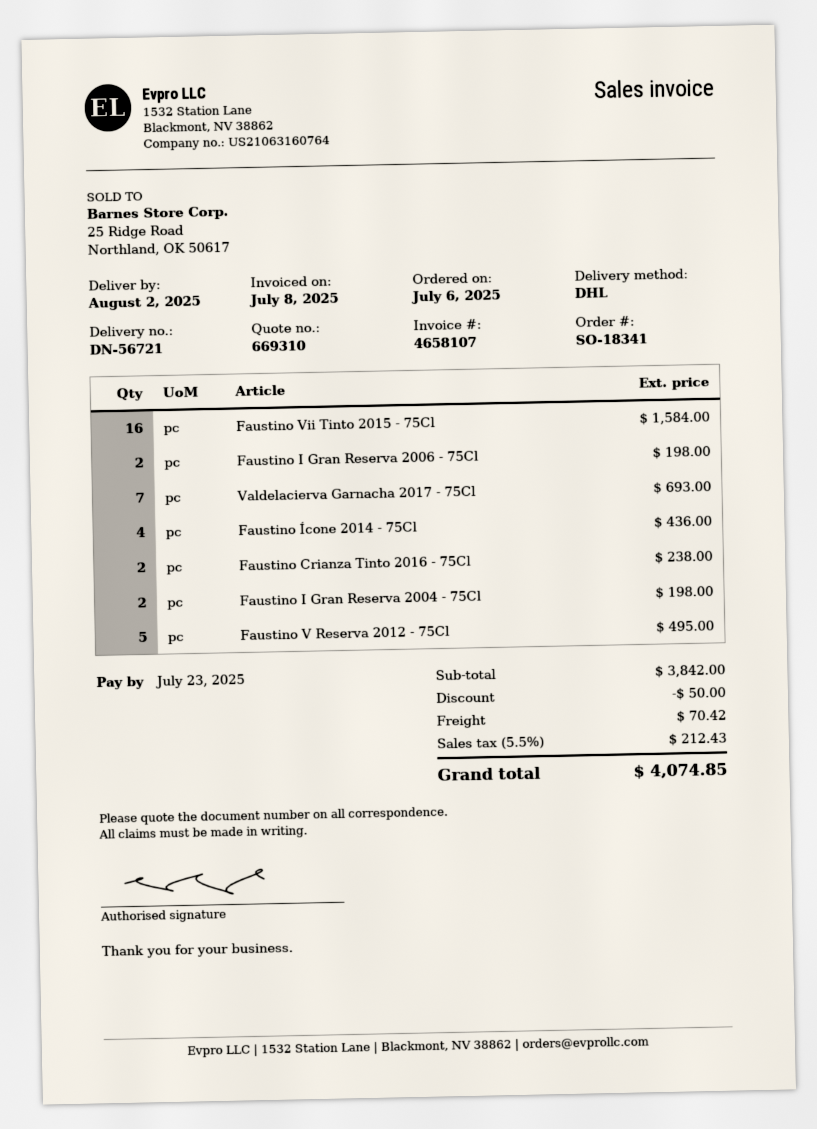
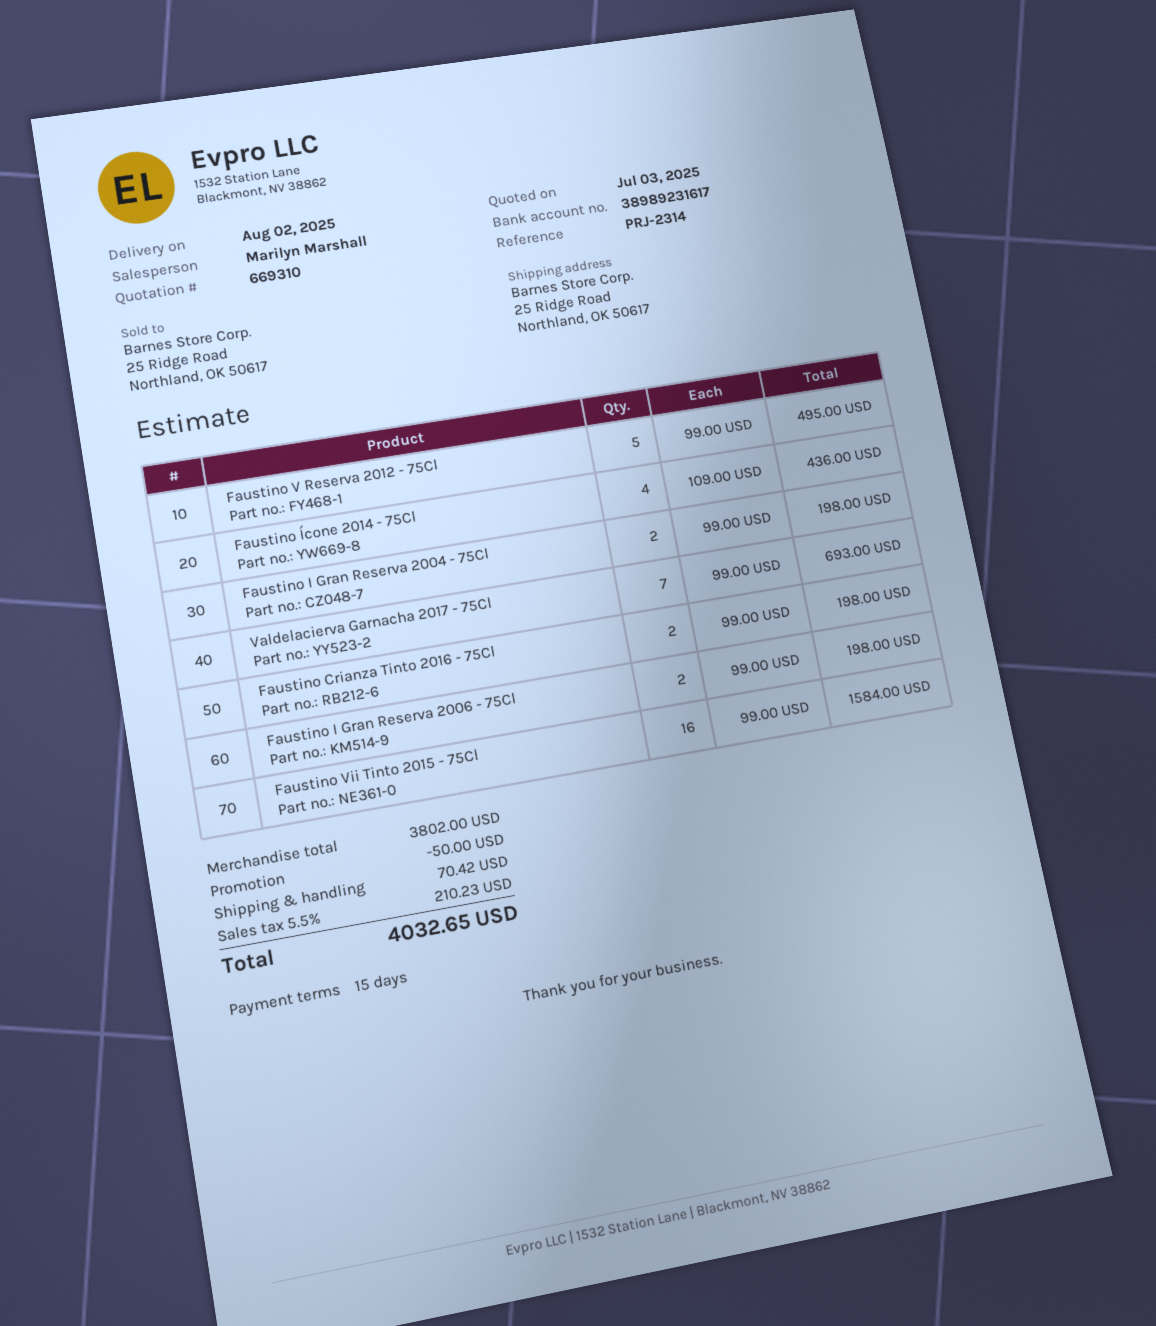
Faustino Crianza Tinto 2016 - 75Cl: 2 for 238.00 -> 2 for 198.00
subtotal: 3842.00 -> 3802.00
tax: 5.5% = 212.43 -> 5.5% = 210.23
total: 4074.85 -> 4032.65

